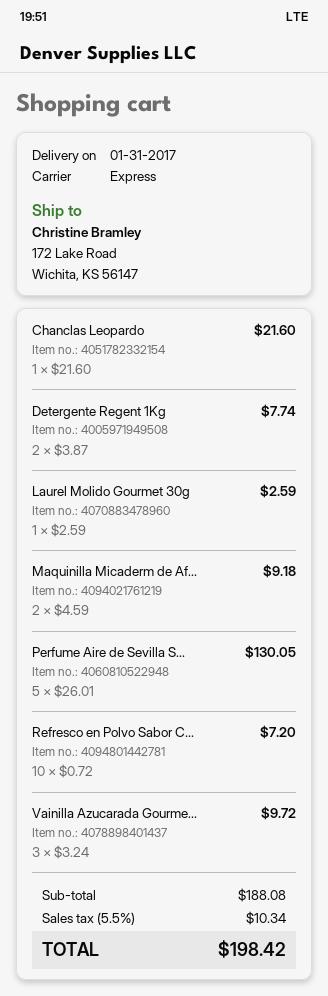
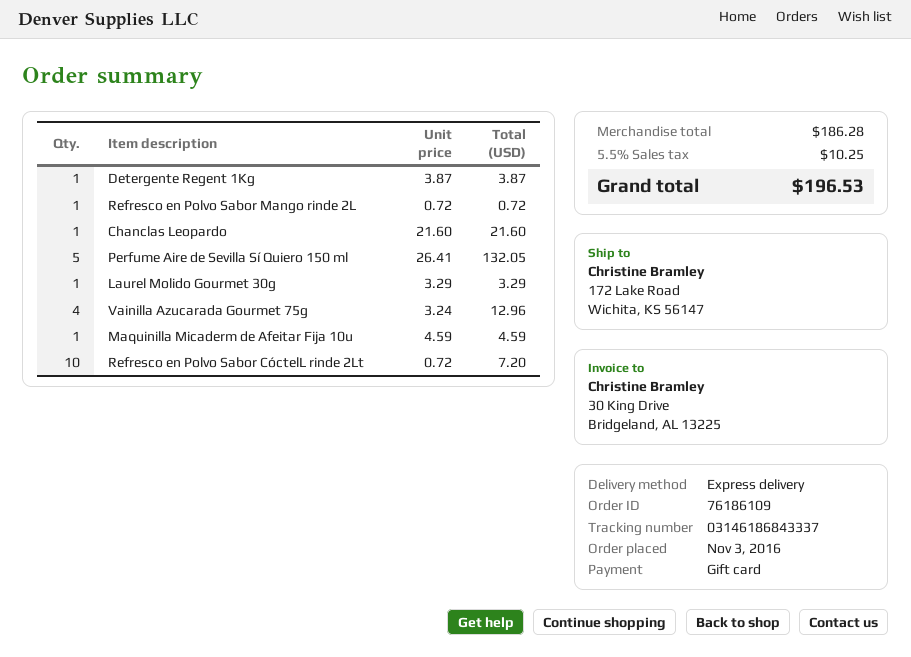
Detergente Regent 1Kg: 2 x 3.87 = 7.74 -> 1 x 3.87 = 3.87
Laurel Molido Gourmet 30g: 1 x 2.59 = 2.59 -> 1 x 3.29 = 3.29
Maquinilla Micaderm de Af...: 2 x 4.59 = 9.18 -> 1 x 4.59 = 4.59
Perfume Aire de Sevilla S...: 5 x 26.01 = 130.05 -> 5 x 26.41 = 132.05
Vainilla Azucarada Gourme...: 3 x 3.24 = 9.72 -> 4 x 3.24 = 12.96
Refresco en Polvo Sabor Mango rinde 2L: none -> 1 x 0.72 = 0.72
subtotal: 188.08 -> 186.28
tax: 5.5% = 10.34 -> 5.5% = 10.25
total: 198.42 -> 196.53

